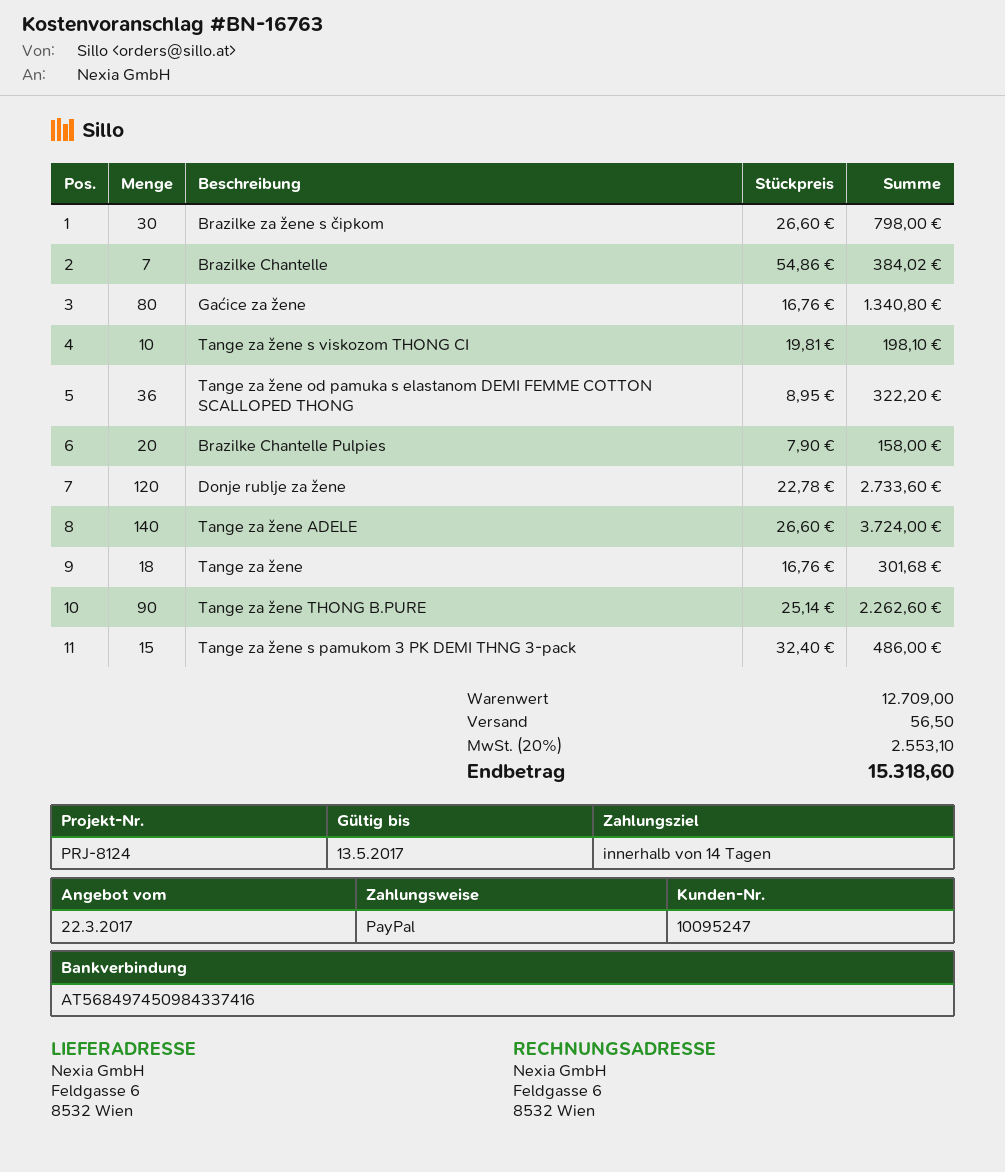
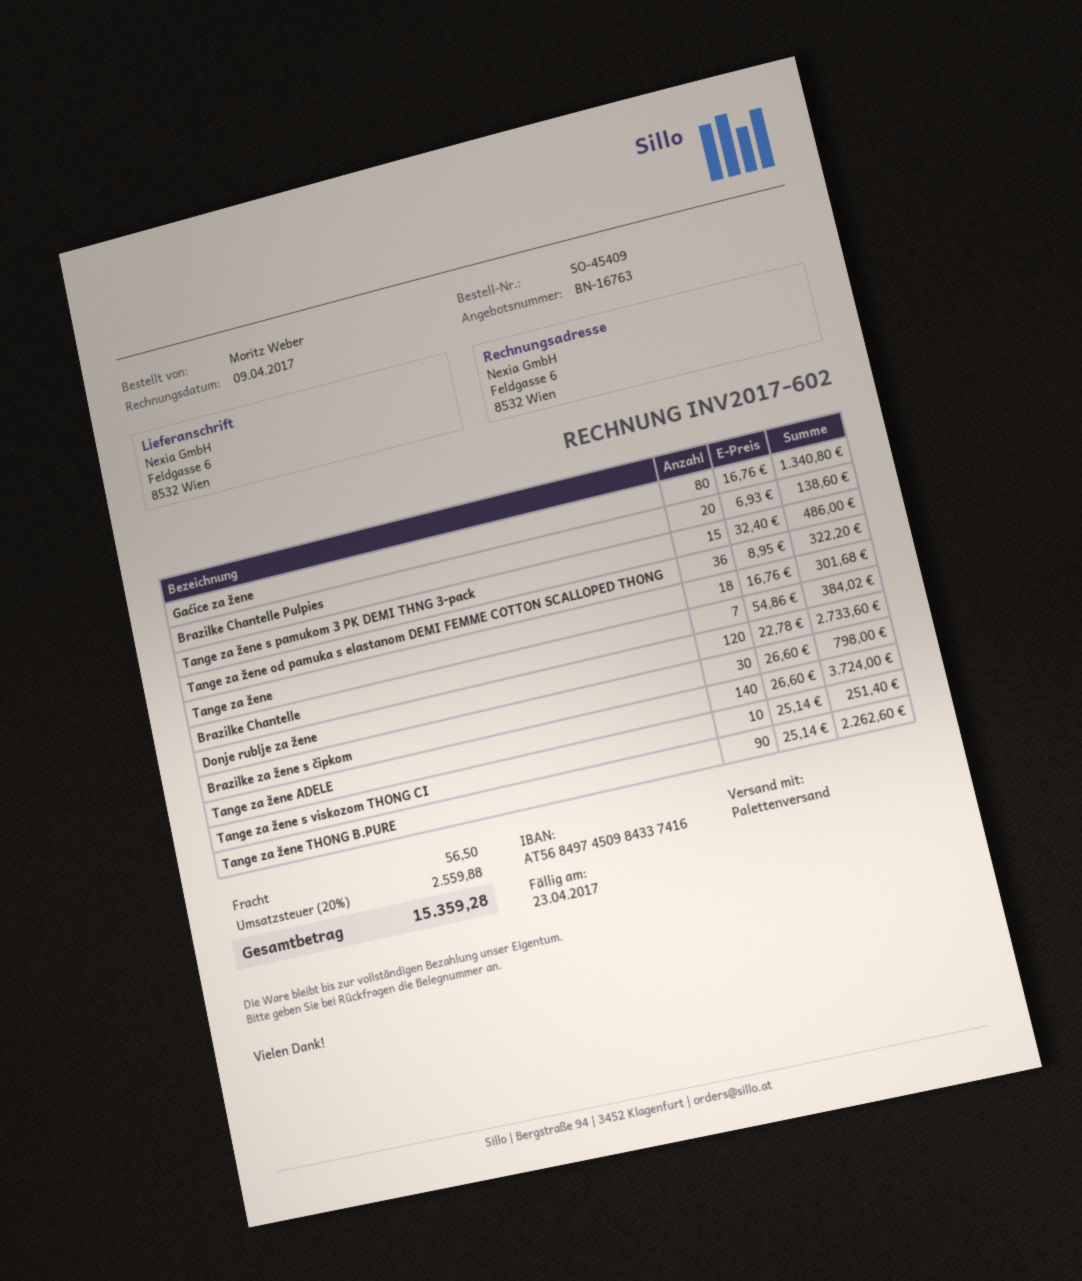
Tange za žene s viskozom THONG CI: 10 x 19.81 = 198.10 -> 10 x 25.14 = 251.40
Brazilke Chantelle Pulpies: 20 x 7.90 = 158.00 -> 20 x 6.93 = 138.60
tax: 20% = 2553.10 -> 20% = 2559.88
total: 15318.60 -> 15359.28

